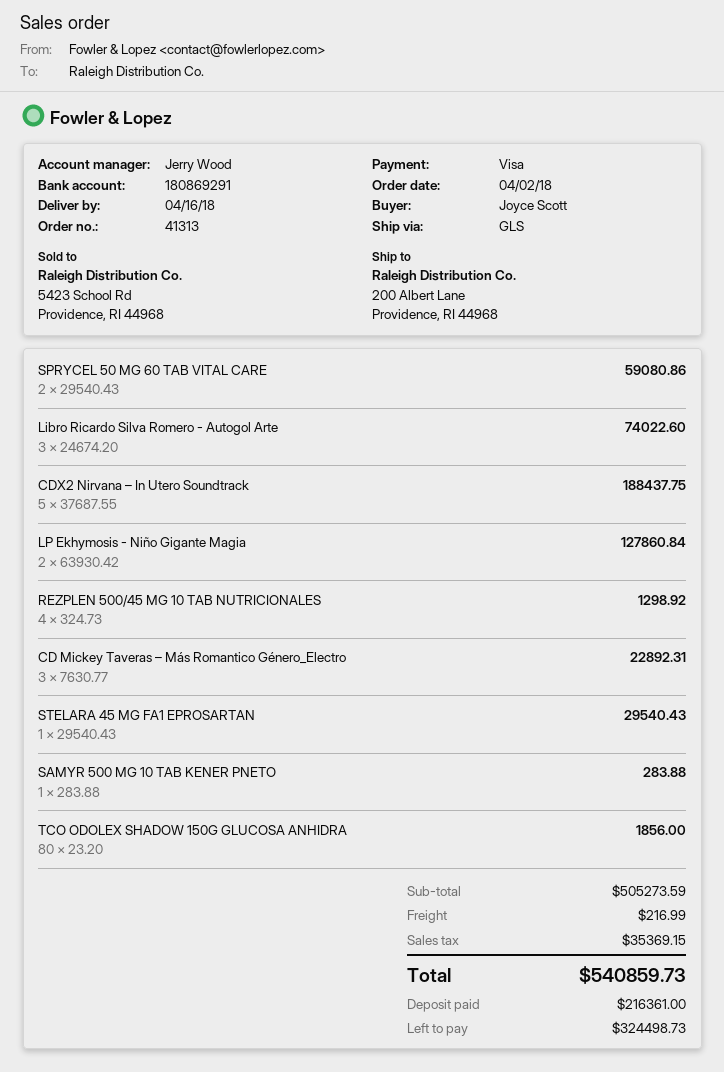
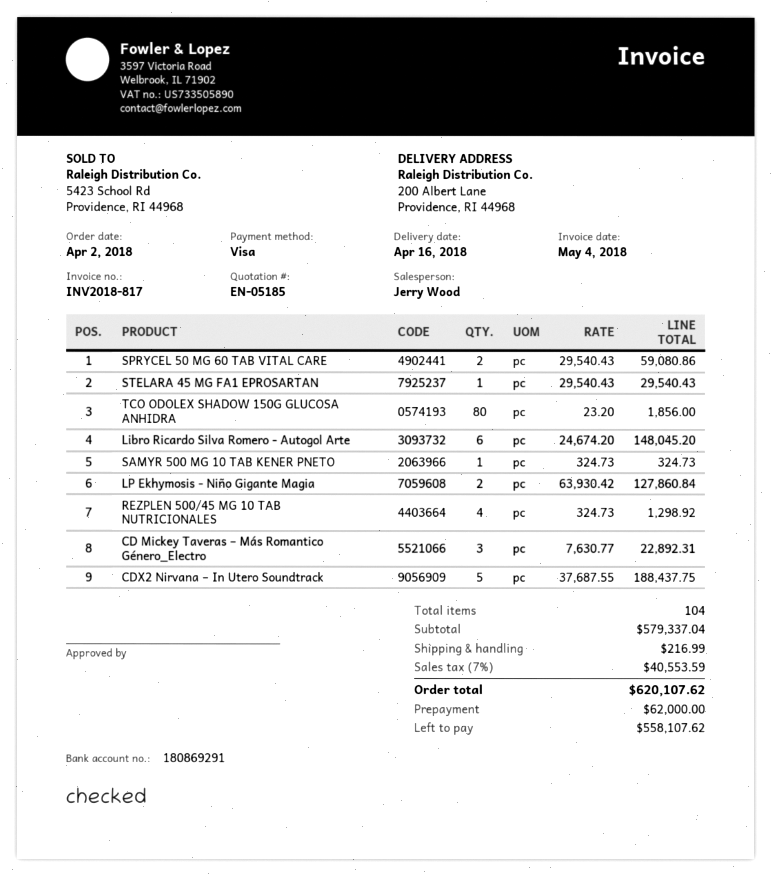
Libro Ricardo Silva Romero - Autogol Arte: 3 x 24674.20 = 74022.60 -> 6 x 24674.20 = 148045.20
SAMYR 500 MG 10 TAB KENER PNETO: 1 x 283.88 = 283.88 -> 1 x 324.73 = 324.73
subtotal: 505273.59 -> 579337.04
tax: 35369.15 -> 40553.59
total: 540859.73 -> 620107.62
deposit: 216361.00 -> 62000.00
balance: 324498.73 -> 558107.62

